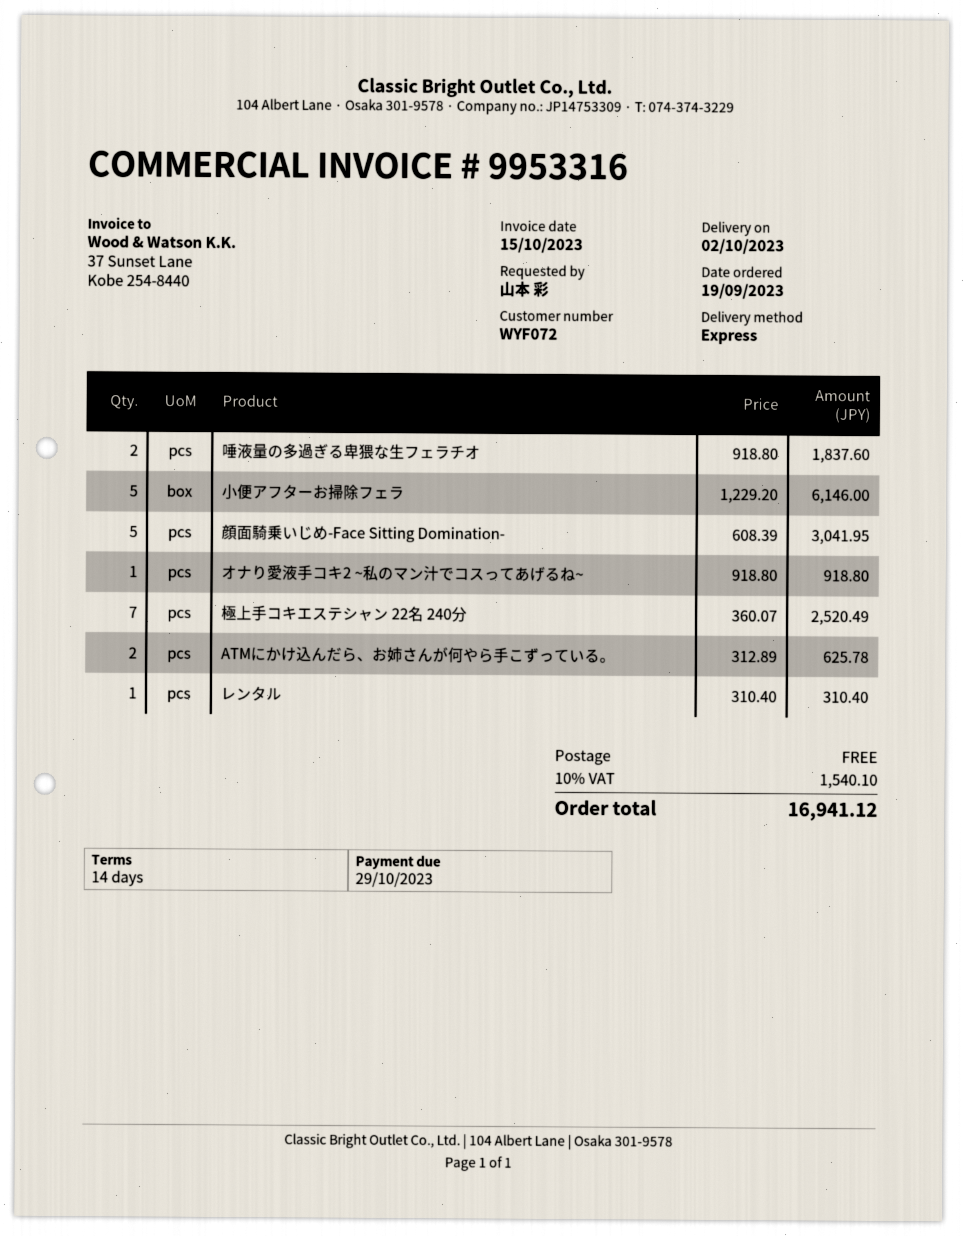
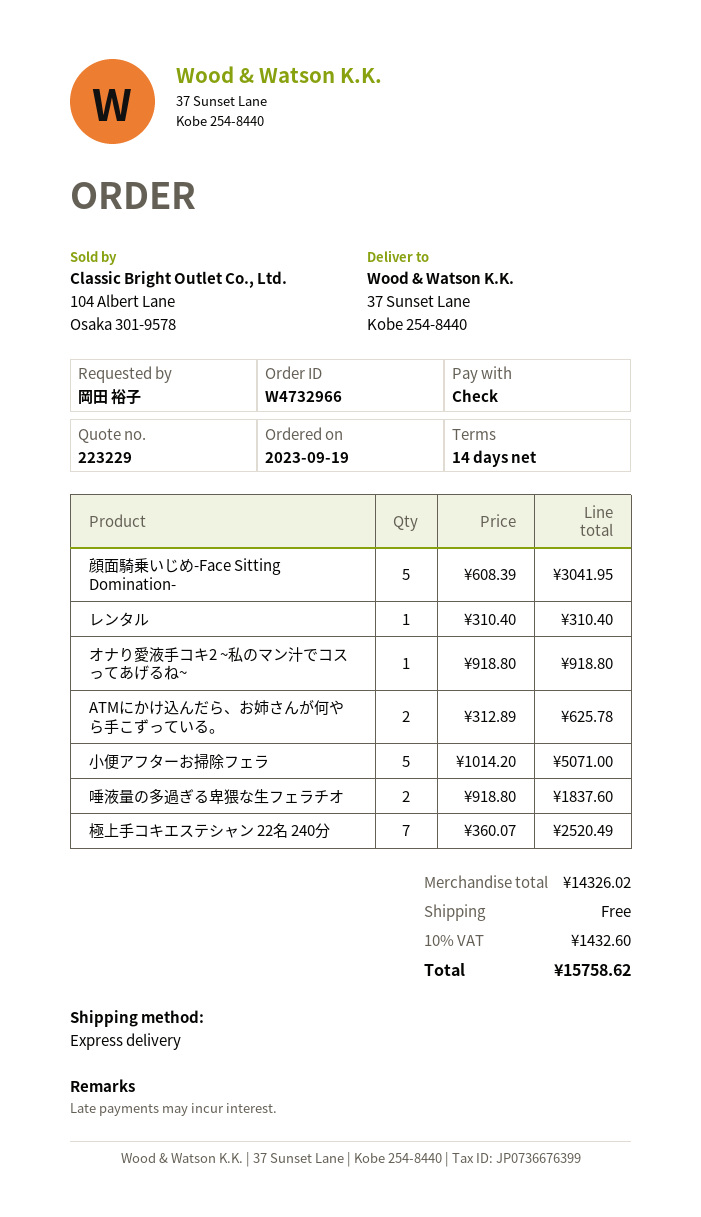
ordered by: 山本 彩 -> 岡田 裕子
小便アフターお掃除フェラ: 5 x 1229.20 = 6146.00 -> 5 x 1014.20 = 5071.00
tax: 10% = 1540.10 -> 10% = 1432.60
total: 16941.12 -> 15758.62

